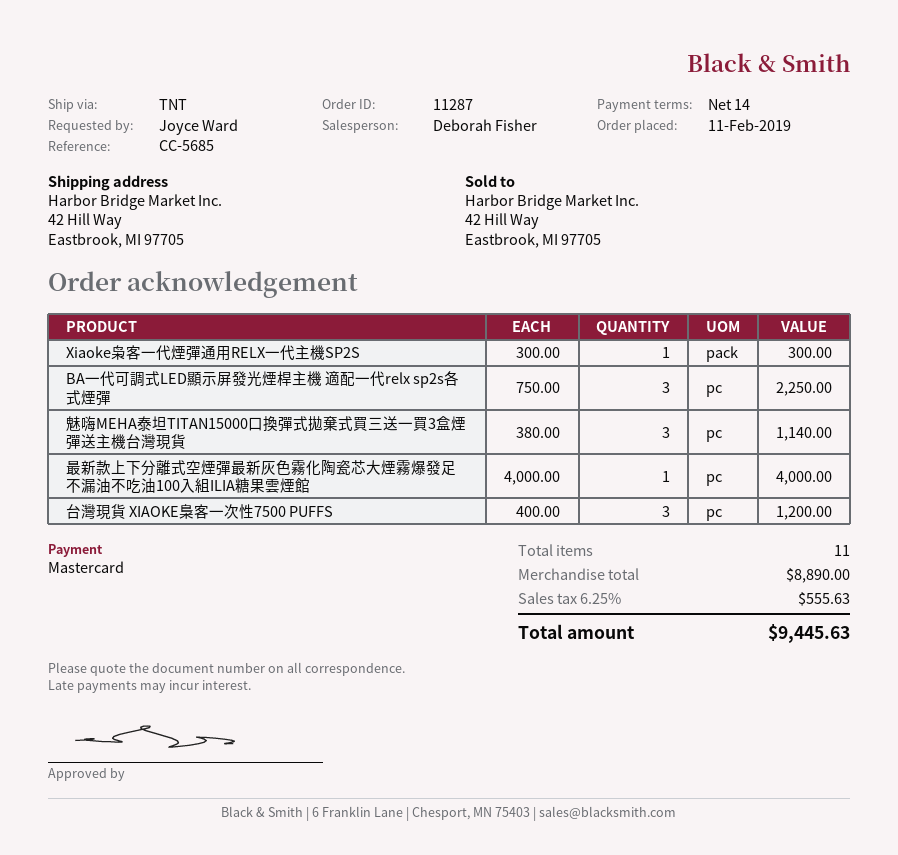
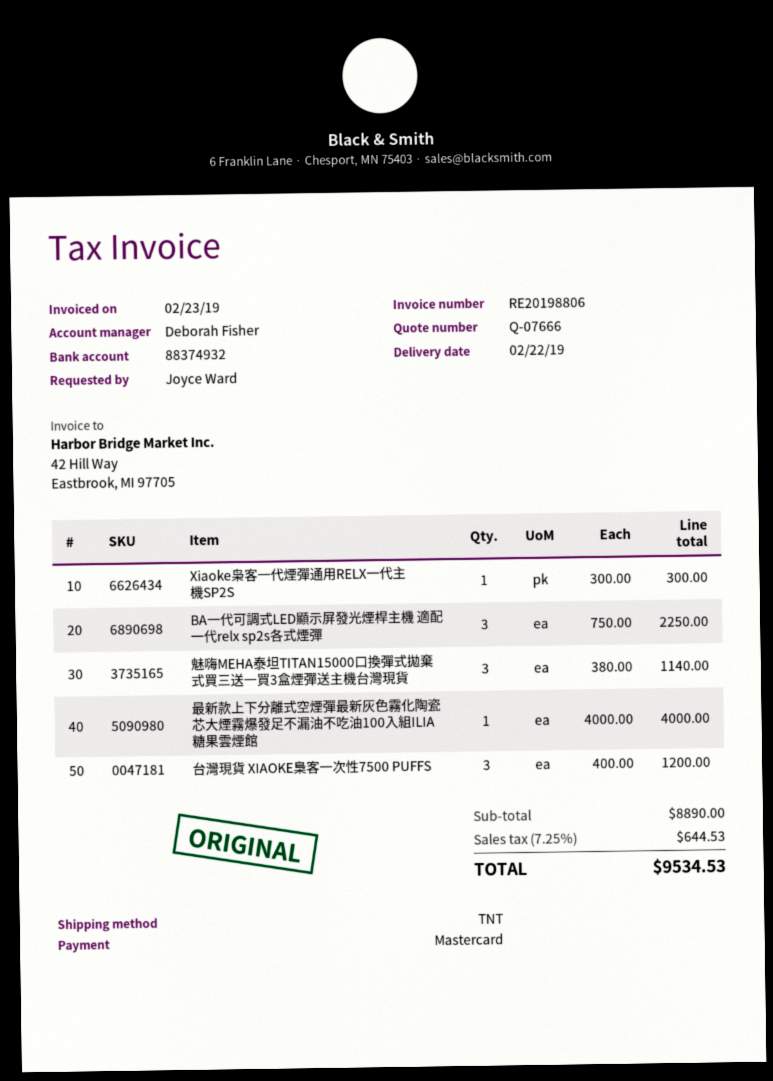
tax: 6.25% = 555.63 -> 7.25% = 644.53
total: 9445.63 -> 9534.53

